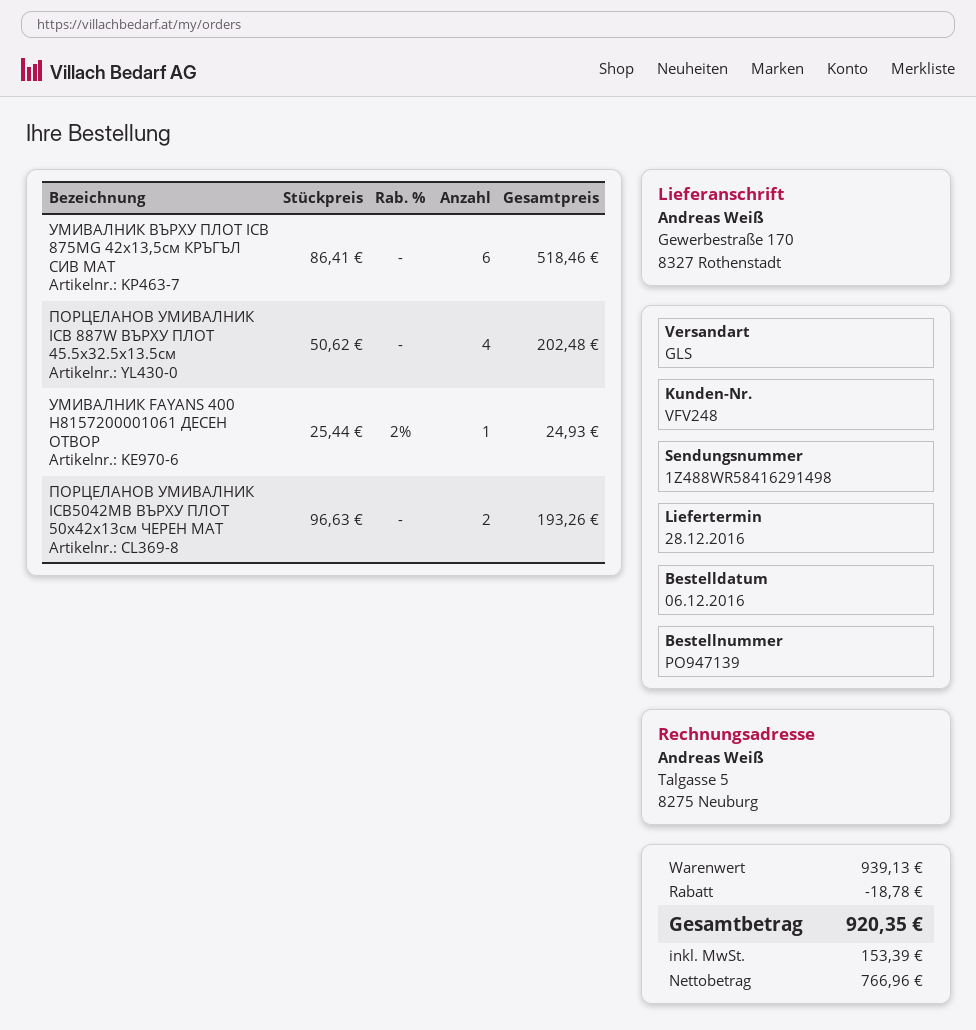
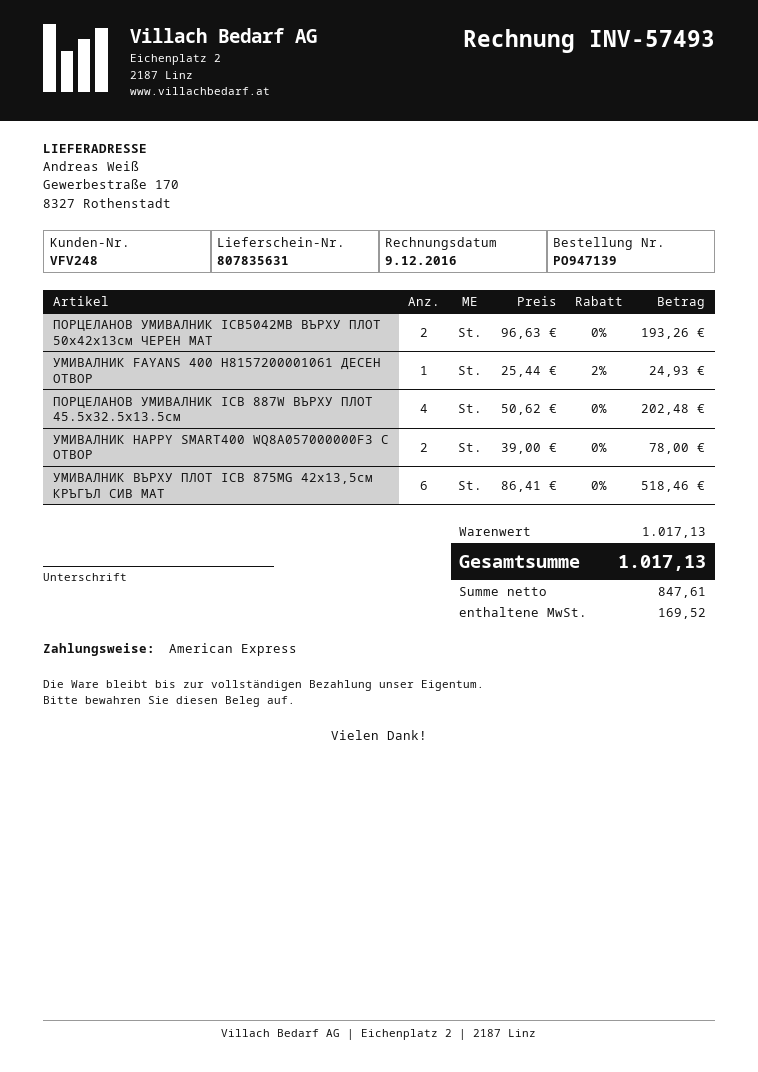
УМИВАЛНИК HAPPY SMART400 WQ8A057000000F3 С ОТВОР: none -> 2 x 39.00 = 78.00
subtotal: 939.13 -> 1017.13
discount: 18.78 -> none
net: 766.96 -> 847.61
tax: 153.39 -> 169.52
total: 920.35 -> 1017.13

